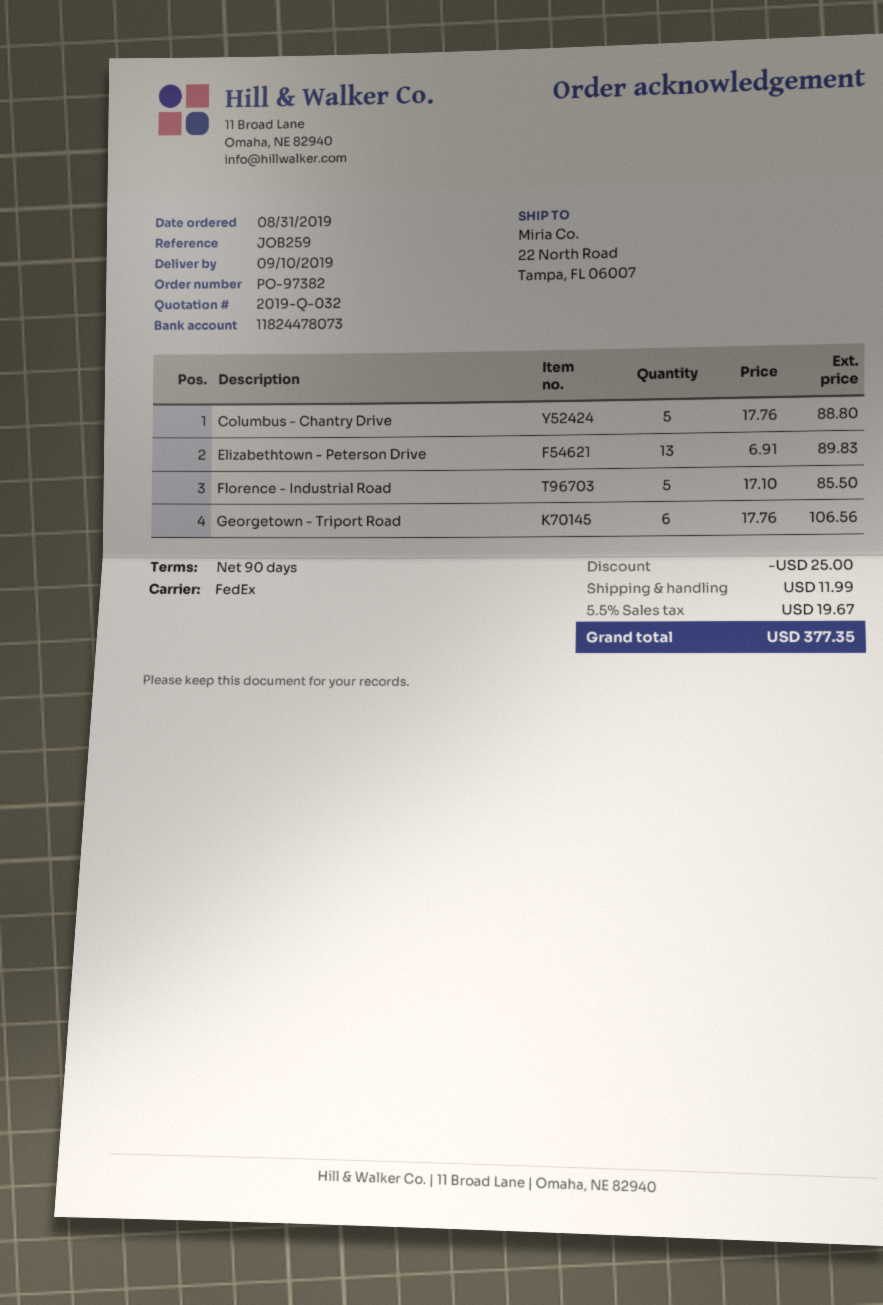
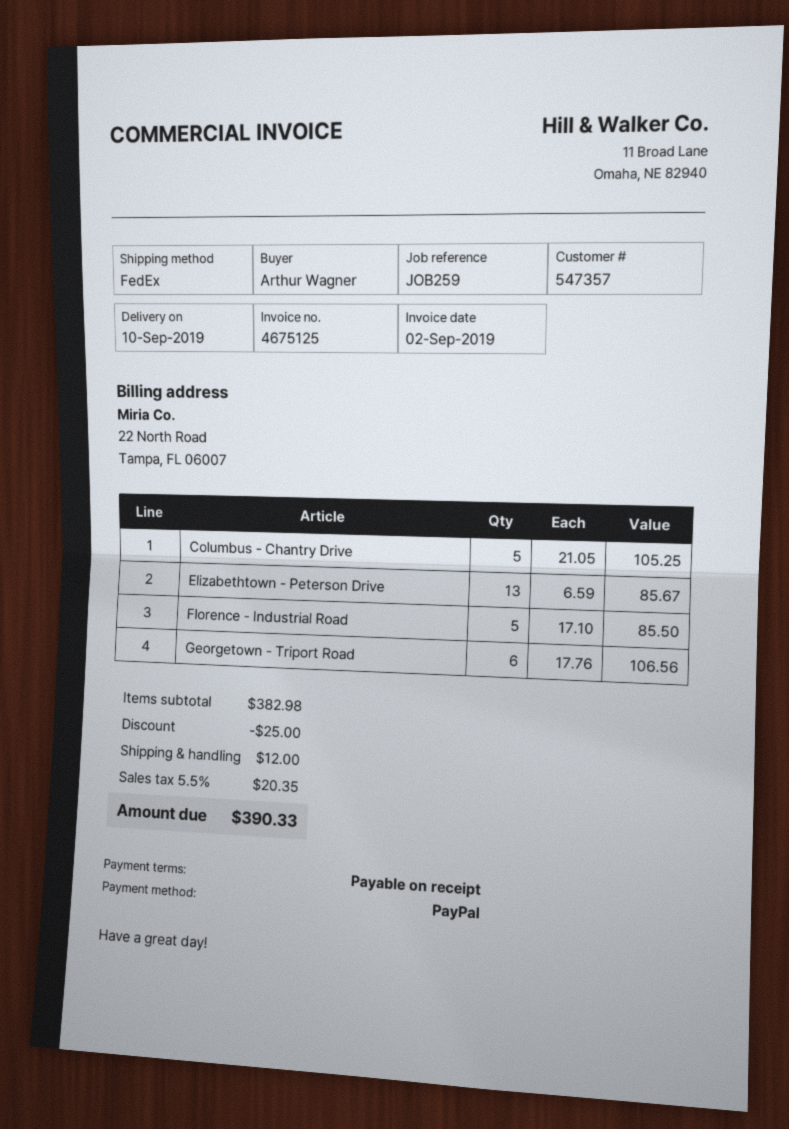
payment terms: 90 days -> on receipt
Columbus - Chantry Drive: 5 x 17.76 = 88.80 -> 5 x 21.05 = 105.25
Elizabethtown - Peterson Drive: 13 x 6.91 = 89.83 -> 13 x 6.59 = 85.67
shipping: 11.99 -> 12.00
tax: 5.5% = 19.67 -> 5.5% = 20.35
total: 377.35 -> 390.33

